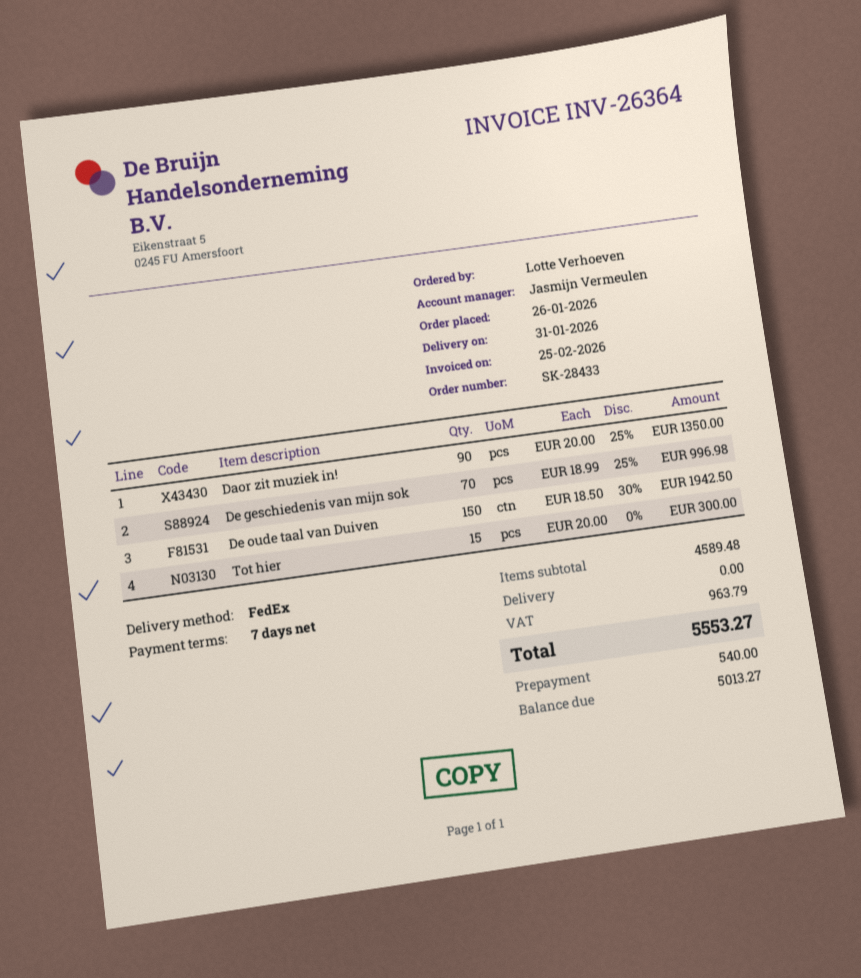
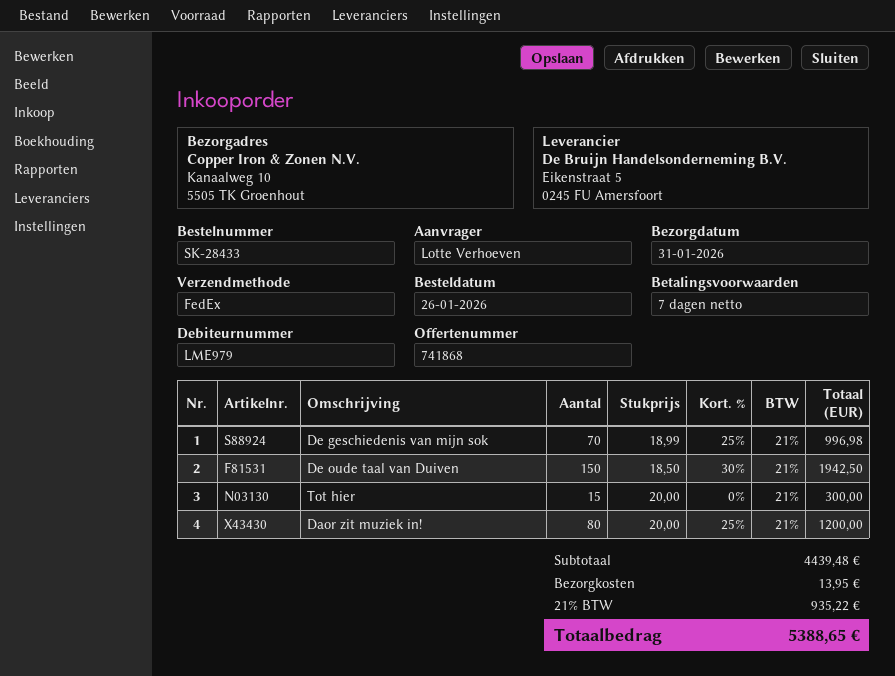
Daor zit muziek in!: 90 x 20.00 - 25% = 1350.00 -> 80 x 20.00 - 25% = 1200.00
subtotal: 4589.48 -> 4439.48
shipping: 0.00 -> 13.95
tax: 963.79 -> 935.22
total: 5553.27 -> 5388.65

